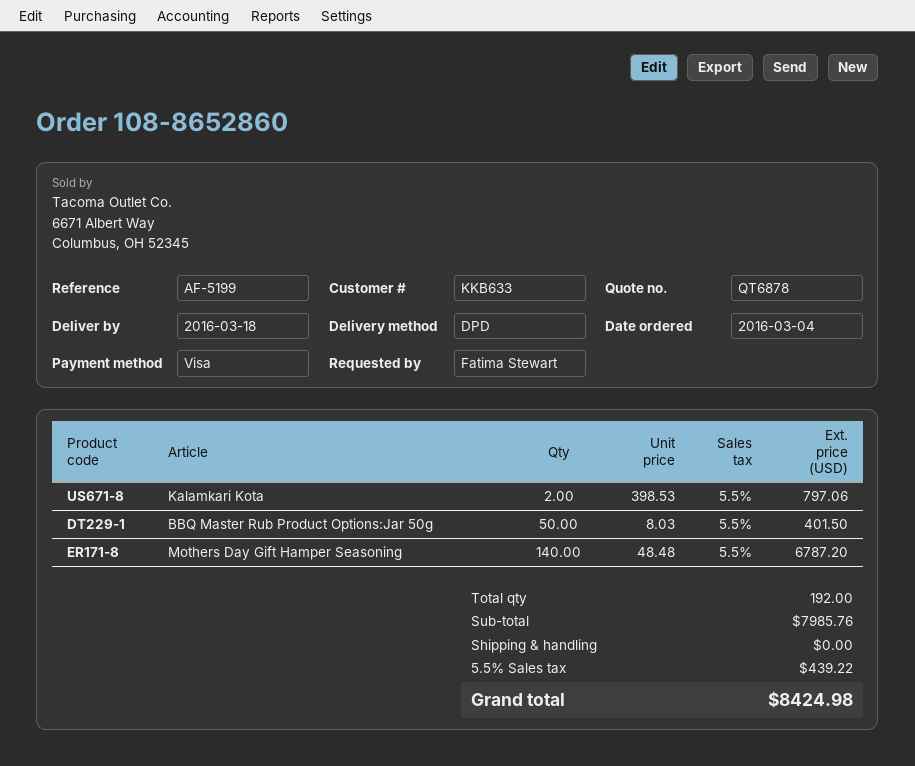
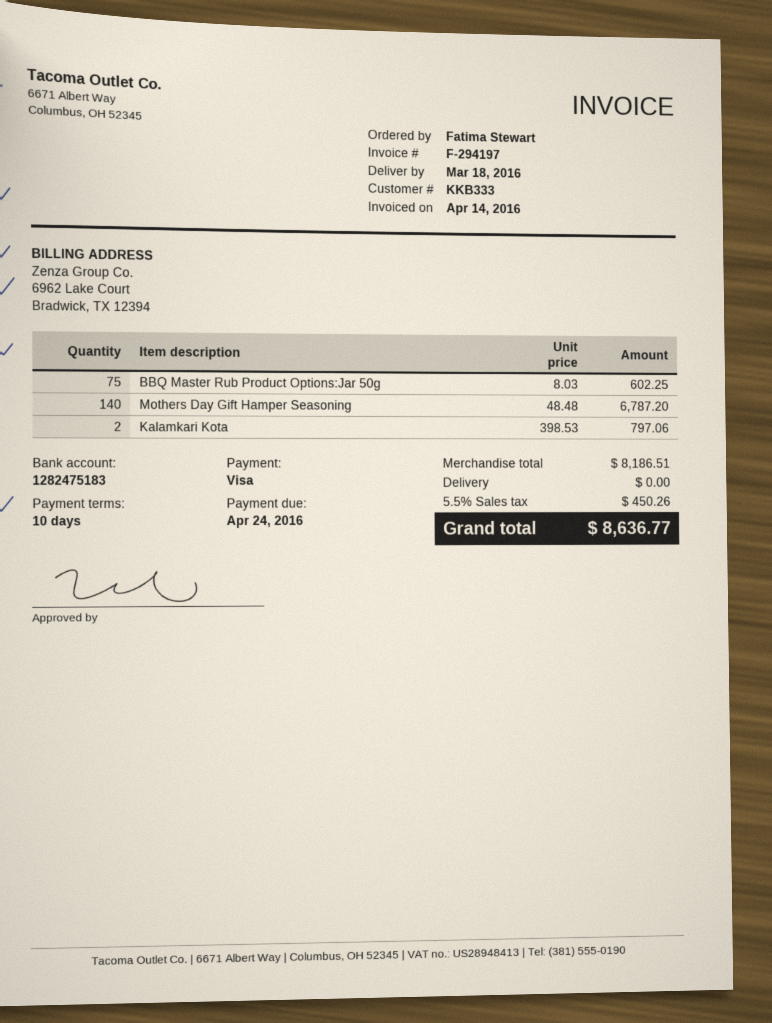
customer number: KKB633 -> KKB333
BBQ Master Rub Product Options:Jar 50g: 50 x 8.03 = 401.50 -> 75 x 8.03 = 602.25
subtotal: 7985.76 -> 8186.51
tax: 5.5% = 439.22 -> 5.5% = 450.26
total: 8424.98 -> 8636.77

